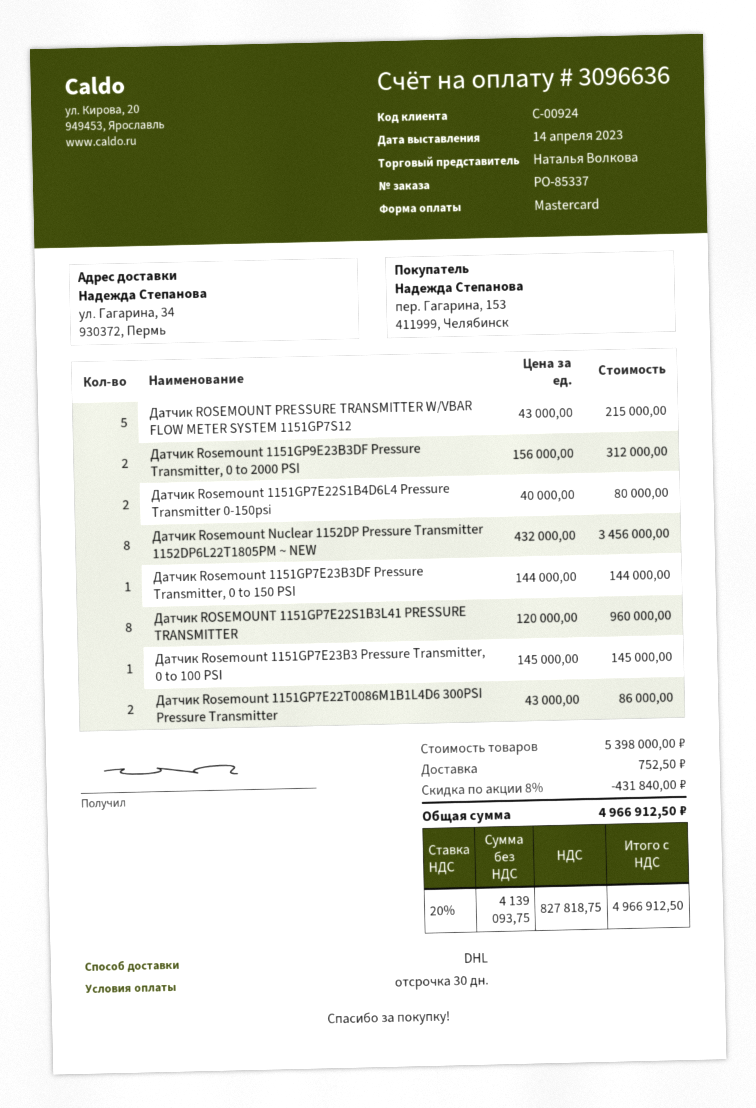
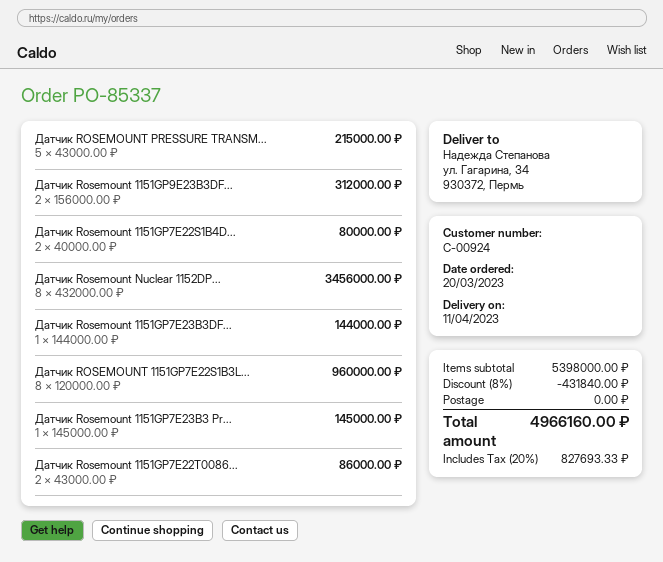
shipping: 752.50 -> 0.00
tax: 20% = 827818.75 -> 20% = 827693.33
total: 4966912.50 -> 4966160.00

